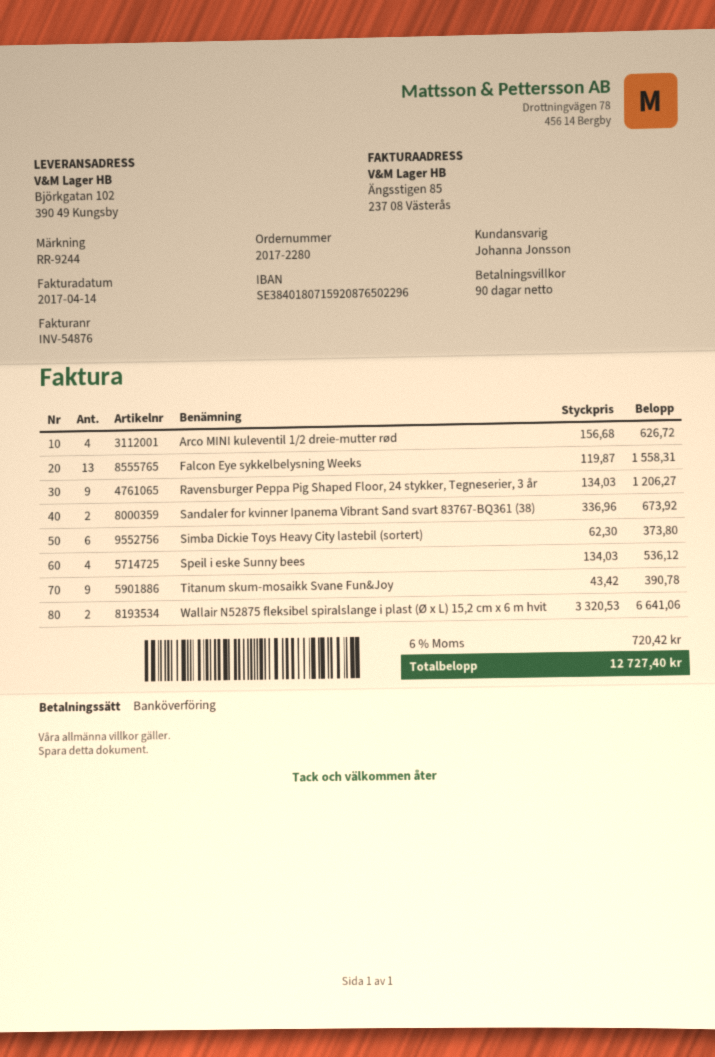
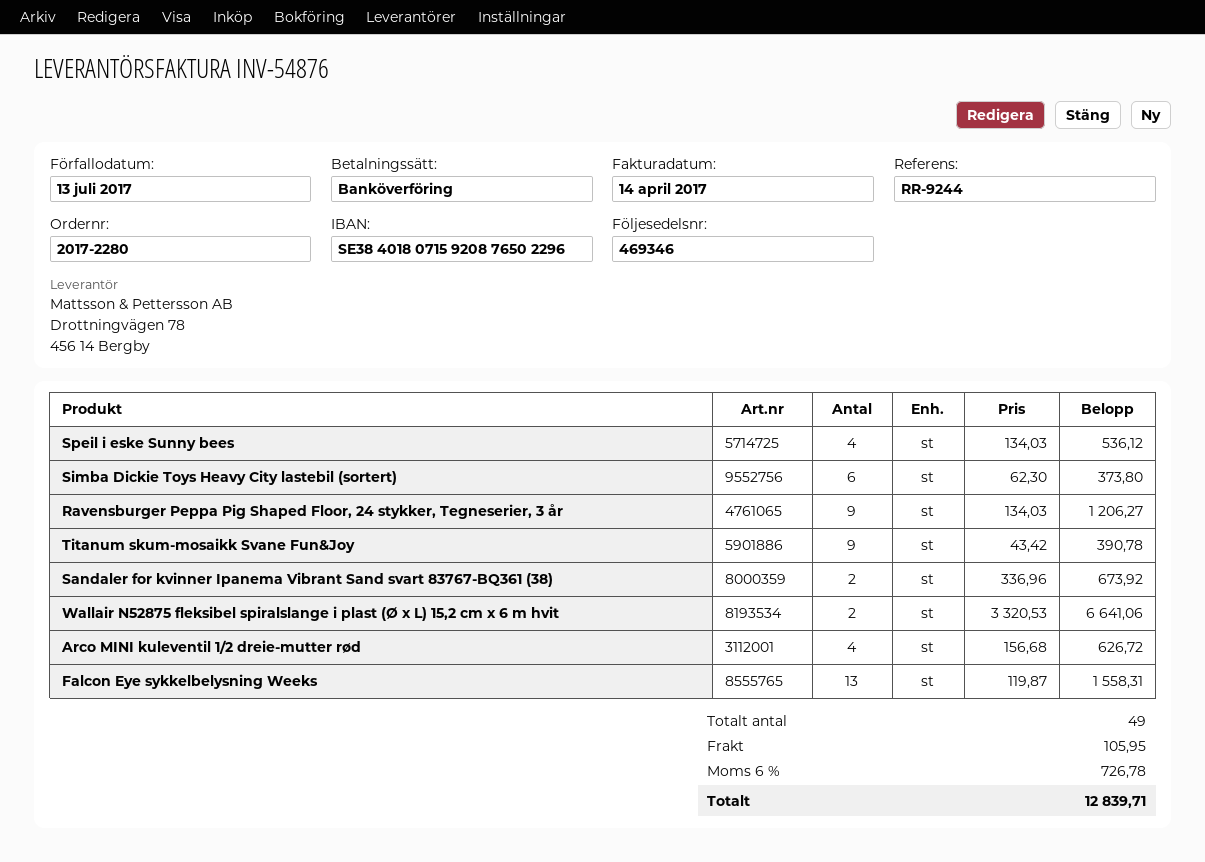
shipping: none -> 105.95
tax: 6% = 720.42 -> 6% = 726.78
total: 12727.40 -> 12839.71

